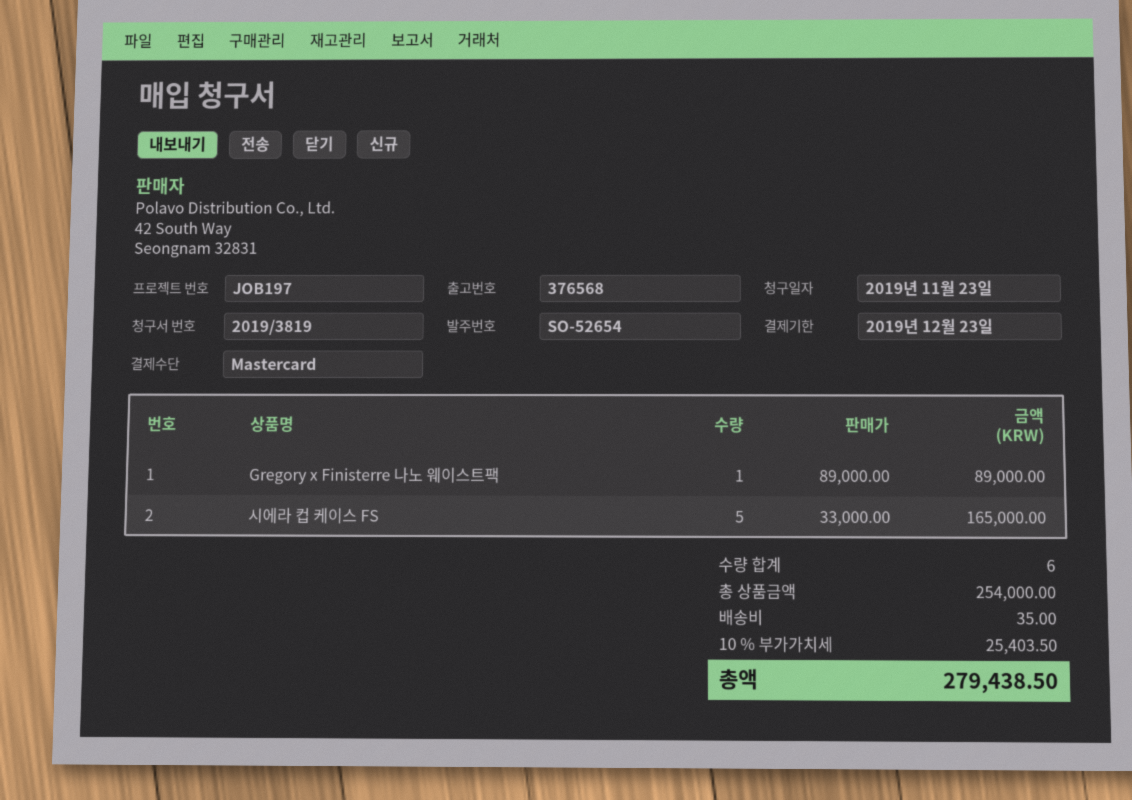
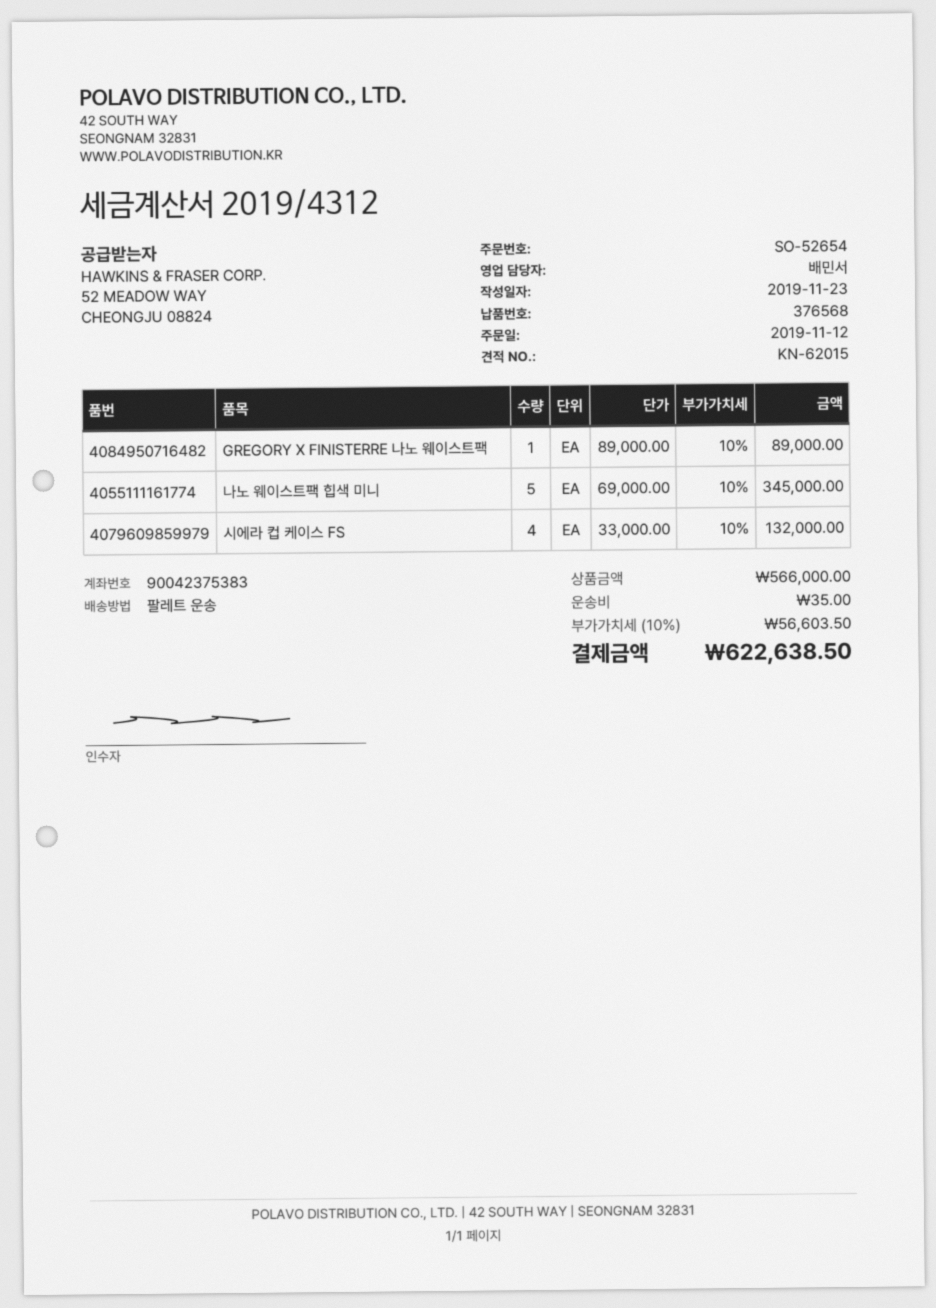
invoice number: 2019/3819 -> 2019/4312
시에라 컵 케이스 FS: 5 x 33000.00 = 165000.00 -> 4 x 33000.00 = 132000.00
나노 웨이스트팩 힙색 미니: none -> 5 x 69000.00 = 345000.00
subtotal: 254000.00 -> 566000.00
tax: 10% = 25403.50 -> 10% = 56603.50
total: 279438.50 -> 622638.50

